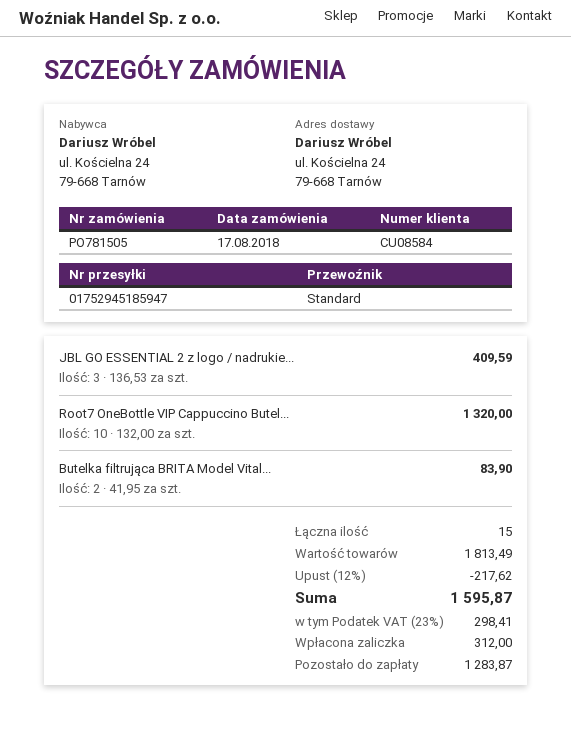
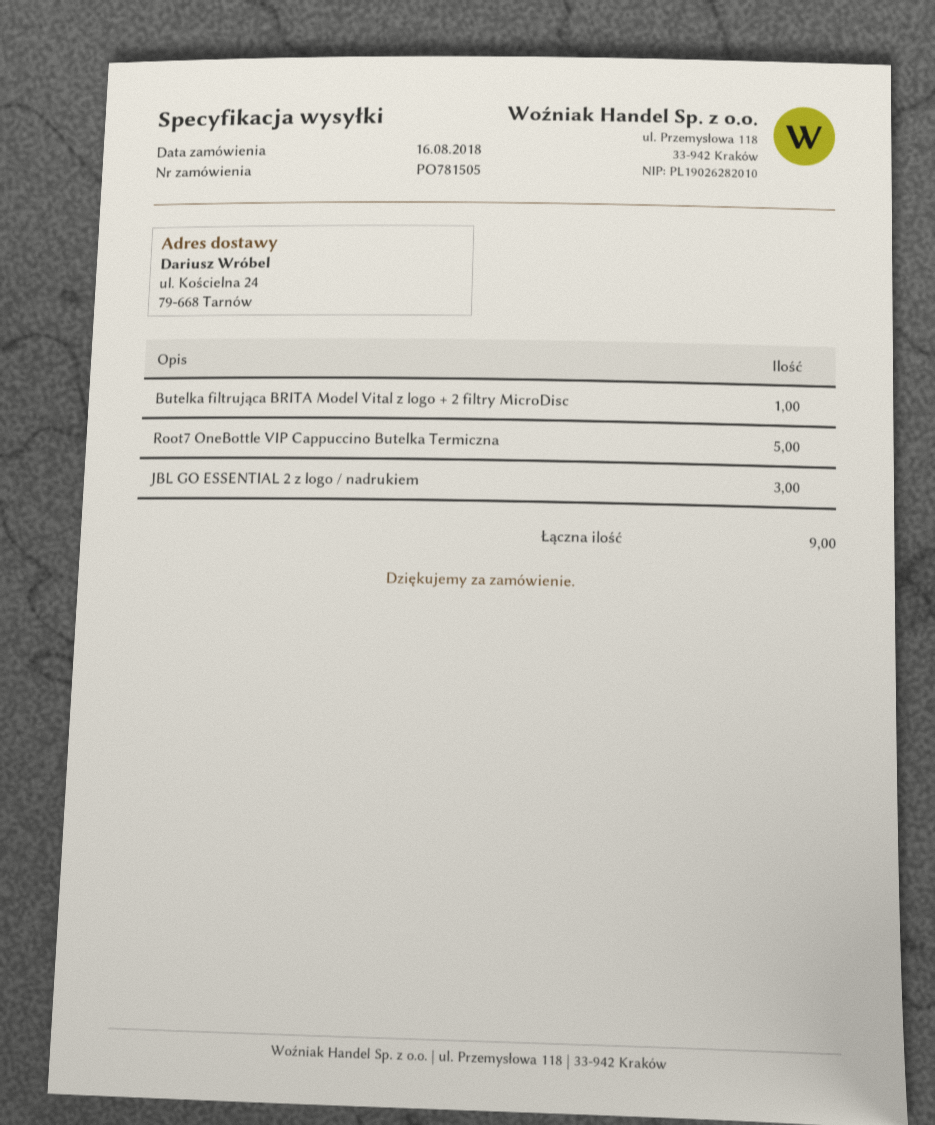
order date: 2018-08-17 -> 2018-08-16
Root7 OneBottle VIP Cappuccino Butel...: 10 -> 5
Butelka filtrująca BRITA Model Vital...: 2 -> 1
total quantity: 15 -> 9

